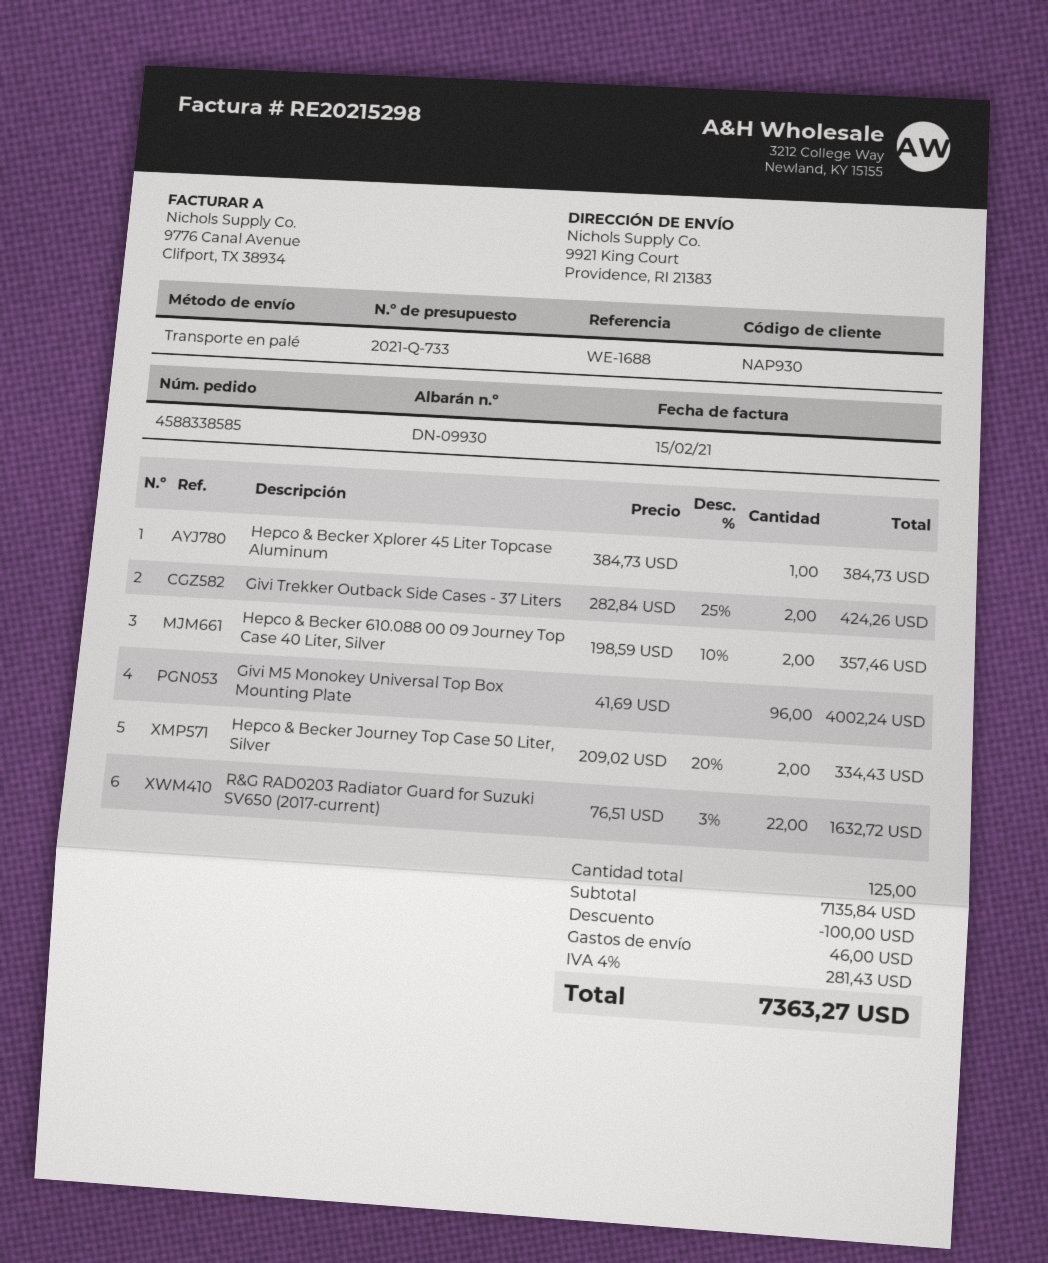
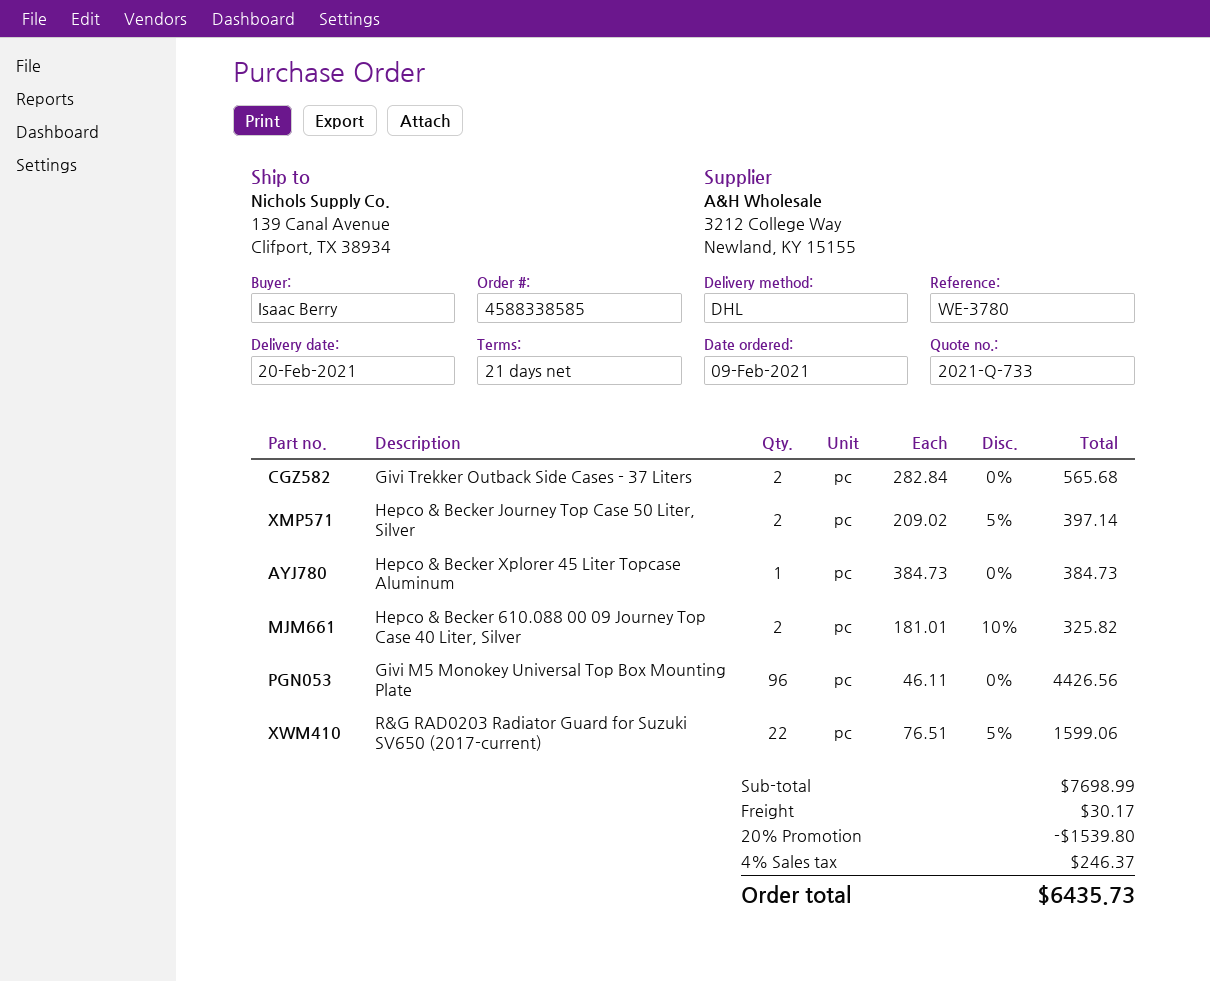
reference: WE-1688 -> WE-3780
shipping method: pallet freight -> DHL
ship to: 9921 King Court, Providence, RI 21383 -> 139 Canal Avenue, Clifport, TX 38934
Givi Trekker Outback Side Cases - 37 Liters: 2 x 282.84 - 25% = 424.26 -> 2 x 282.84 = 565.68
Hepco & Becker 610.088 00 09 Journey Top Case 40 Liter, Silver: 2 x 198.59 - 10% = 357.46 -> 2 x 181.01 - 10% = 325.82
Givi M5 Monokey Universal Top Box Mounting Plate: 96 x 41.69 = 4002.24 -> 96 x 46.11 = 4426.56
Hepco & Becker Journey Top Case 50 Liter, Silver: 2 x 209.02 - 20% = 334.43 -> 2 x 209.02 - 5% = 397.14
R&G RAD0203 Radiator Guard for Suzuki SV650 (2017-current): 22 x 76.51 - 3% = 1632.72 -> 22 x 76.51 - 5% = 1599.06
subtotal: 7135.84 -> 7698.99
discount: 100.00 -> 1539.80
shipping: 46.00 -> 30.17
tax: 4% = 281.43 -> 4% = 246.37
total: 7363.27 -> 6435.73

